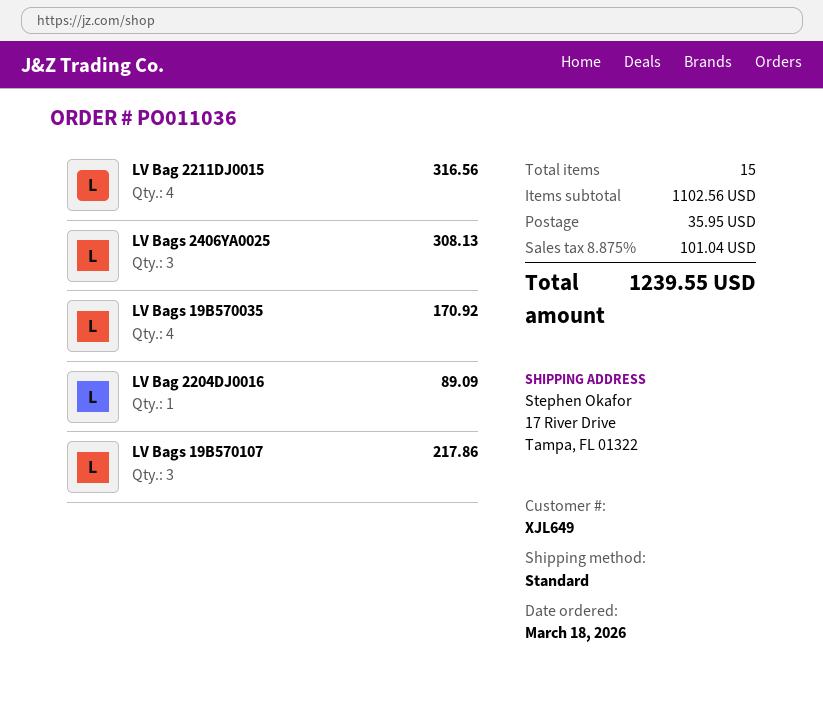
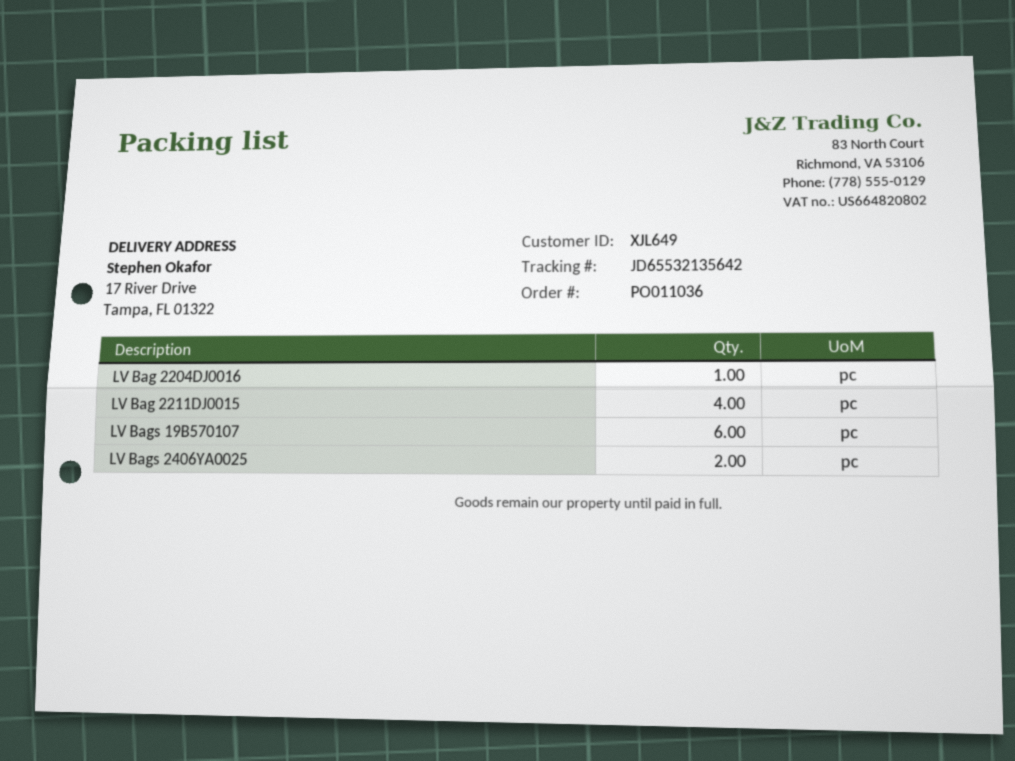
LV Bags 2406YA0025: 3 -> 2
LV Bags 19B570035: 4 -> none
LV Bags 19B570107: 3 -> 6

